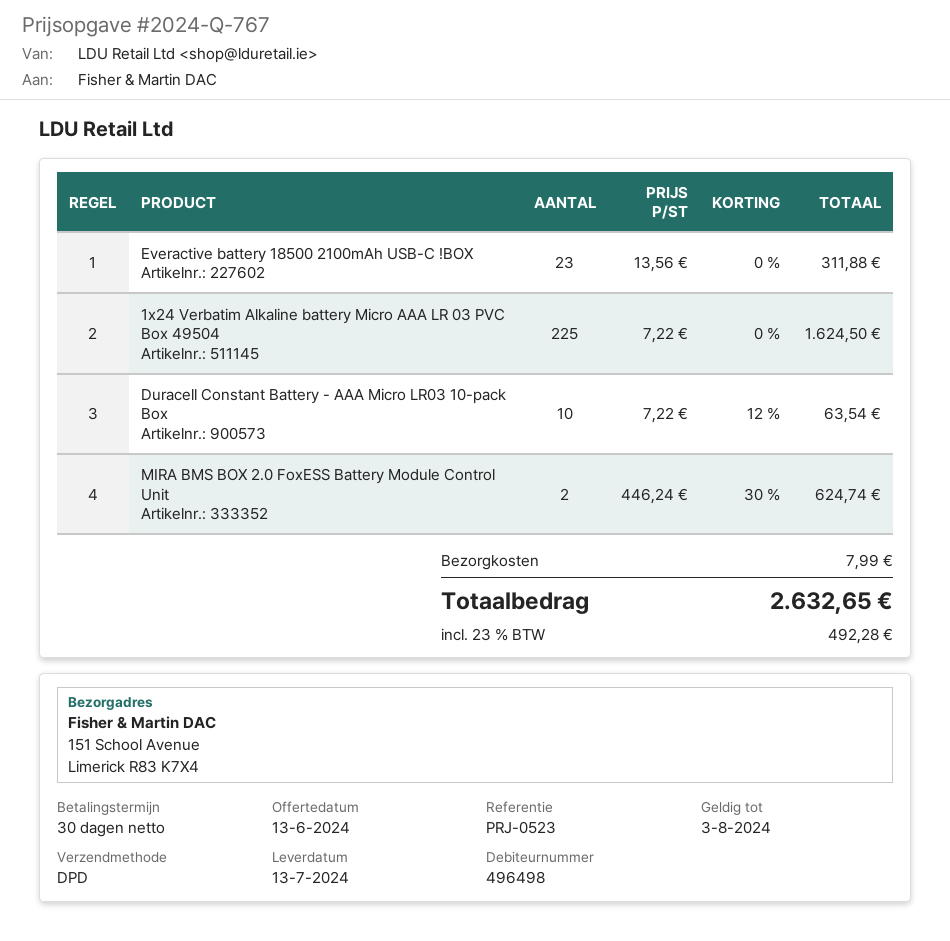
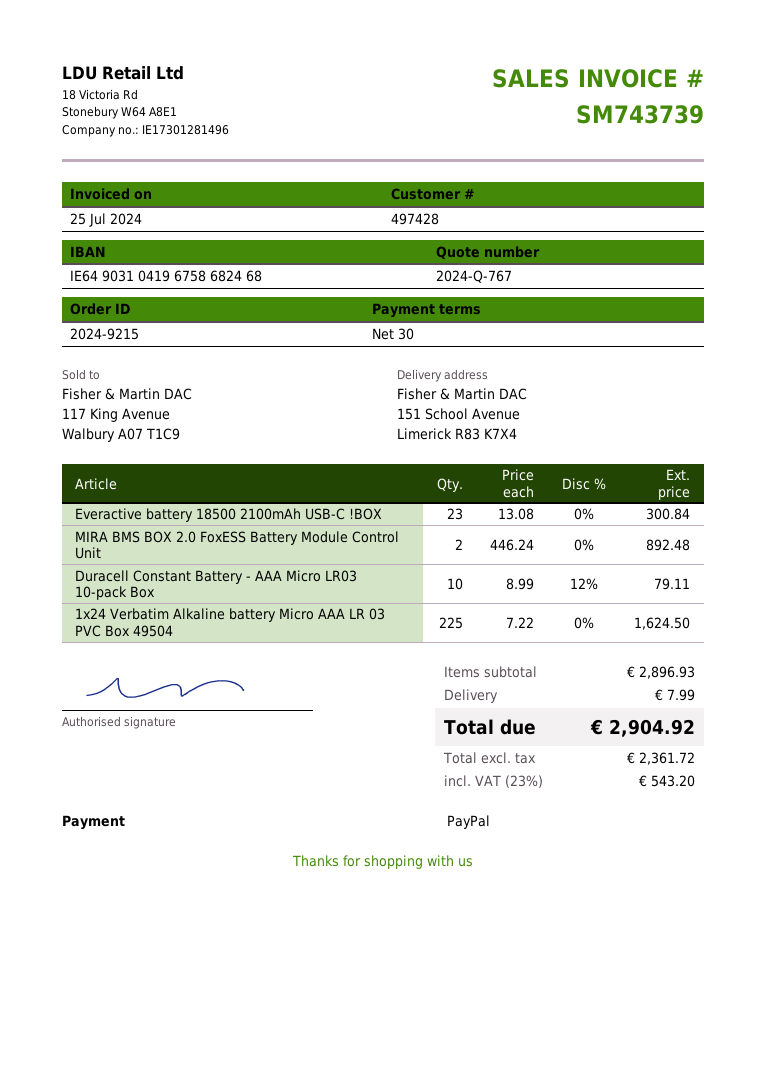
customer number: 496498 -> 497428
Everactive battery 18500 2100mAh USB-C !BOX: 23 x 13.56 = 311.88 -> 23 x 13.08 = 300.84
Duracell Constant Battery - AAA Micro LR03 10-pack Box: 10 x 7.22 - 12% = 63.54 -> 10 x 8.99 - 12% = 79.11
MIRA BMS BOX 2.0 FoxESS Battery Module Control Unit: 2 x 446.24 - 30% = 624.74 -> 2 x 446.24 = 892.48
tax: 23% = 492.28 -> 23% = 543.20
total: 2632.65 -> 2904.92

